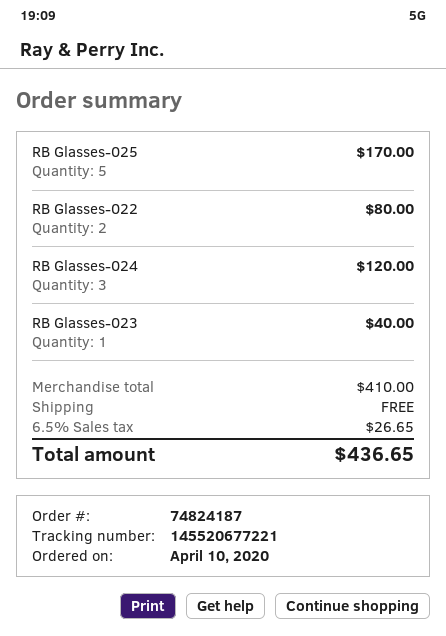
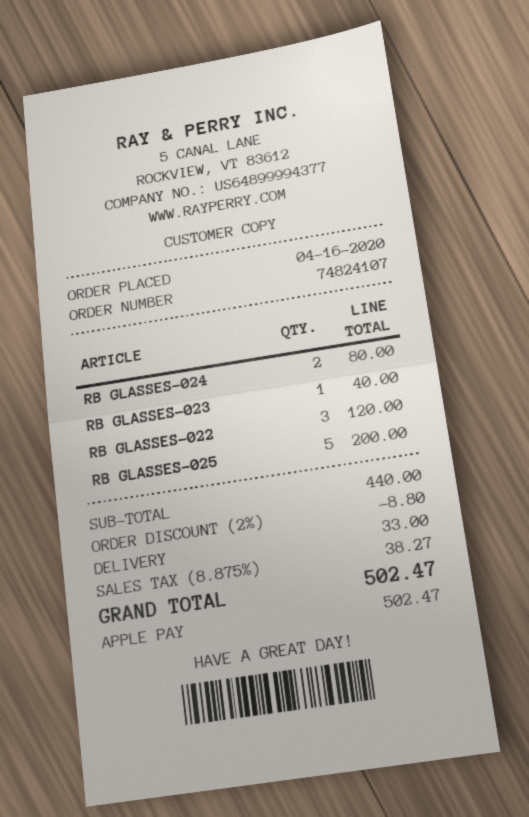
order number: 74824187 -> 74824107
order date: 2020-04-10 -> 2020-04-16
RB Glasses-025: 5 for 170.00 -> 5 for 200.00
RB Glasses-022: 2 for 80.00 -> 3 for 120.00
RB Glasses-024: 3 for 120.00 -> 2 for 80.00
subtotal: 410.00 -> 440.00
discount: none -> 2% = 8.80
shipping: 0.00 -> 33.00
tax: 6.5% = 26.65 -> 8.875% = 38.27
total: 436.65 -> 502.47

